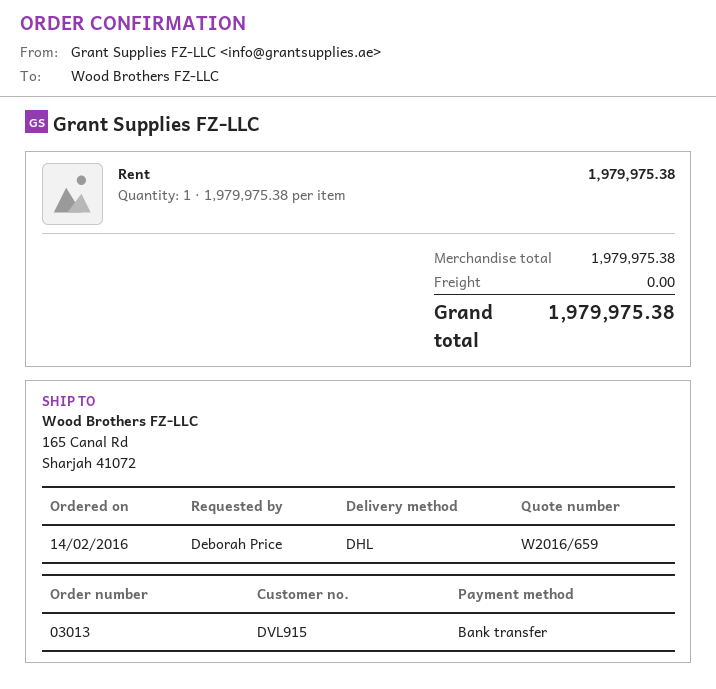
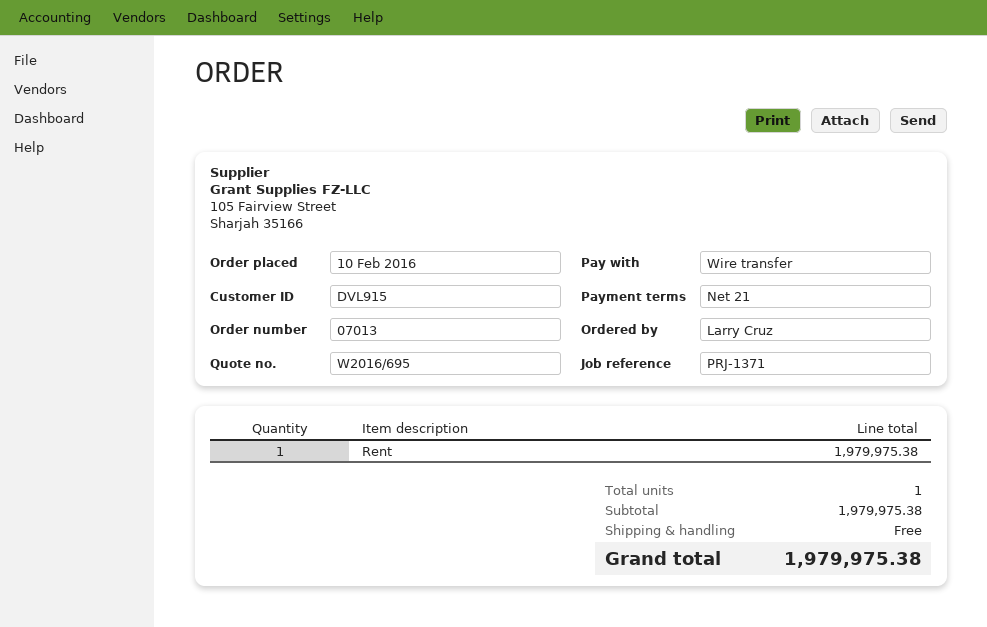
quote number: W2016/659 -> W2016/695
order number: 03013 -> 07013
order date: 2016-02-14 -> 2016-02-10
ordered by: Deborah Price -> Larry Cruz

